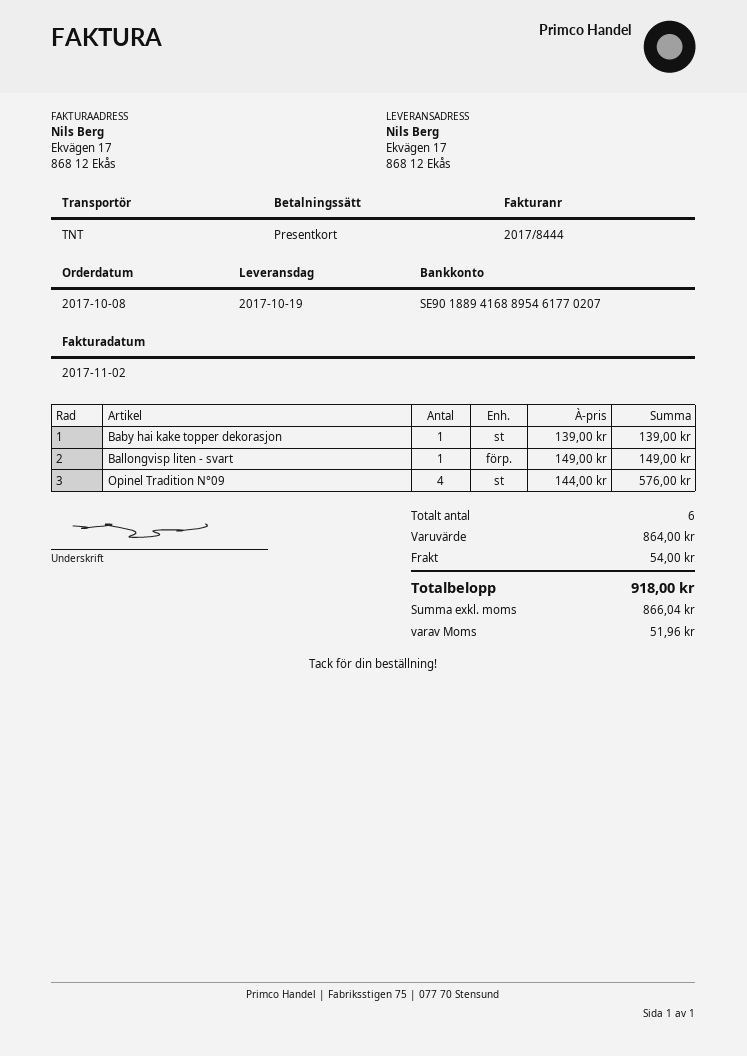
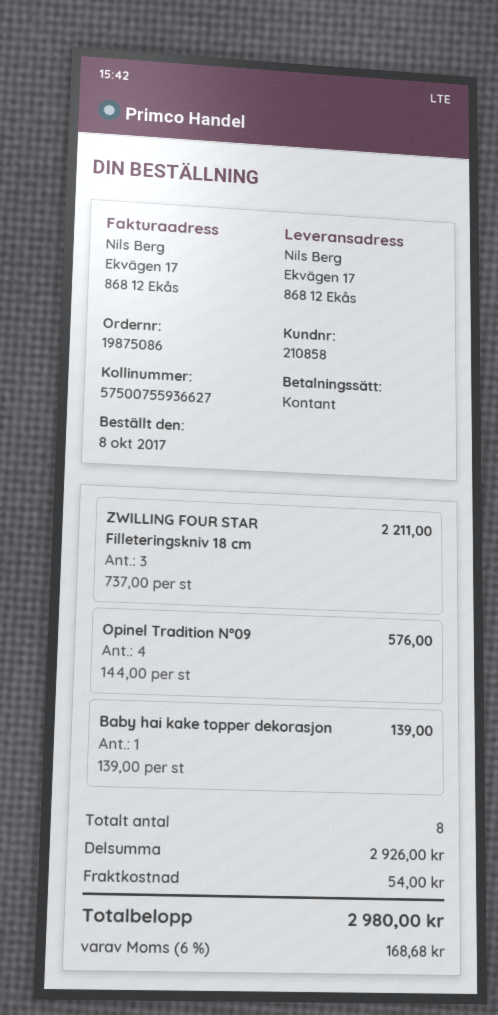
payment method: gift card -> cash
Ballongvisp liten - svart: 1 x 149.00 = 149.00 -> none
ZWILLING FOUR STAR Filleteringskniv 18 cm: none -> 3 x 737.00 = 2211.00
total quantity: 6 -> 8
subtotal: 864.00 -> 2926.00
tax: 51.96 -> 168.68
total: 918.00 -> 2980.00

